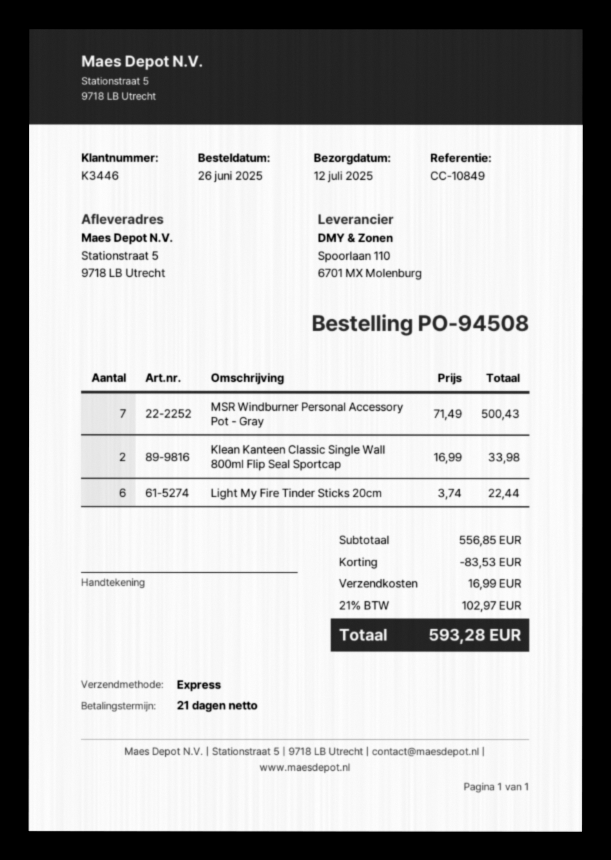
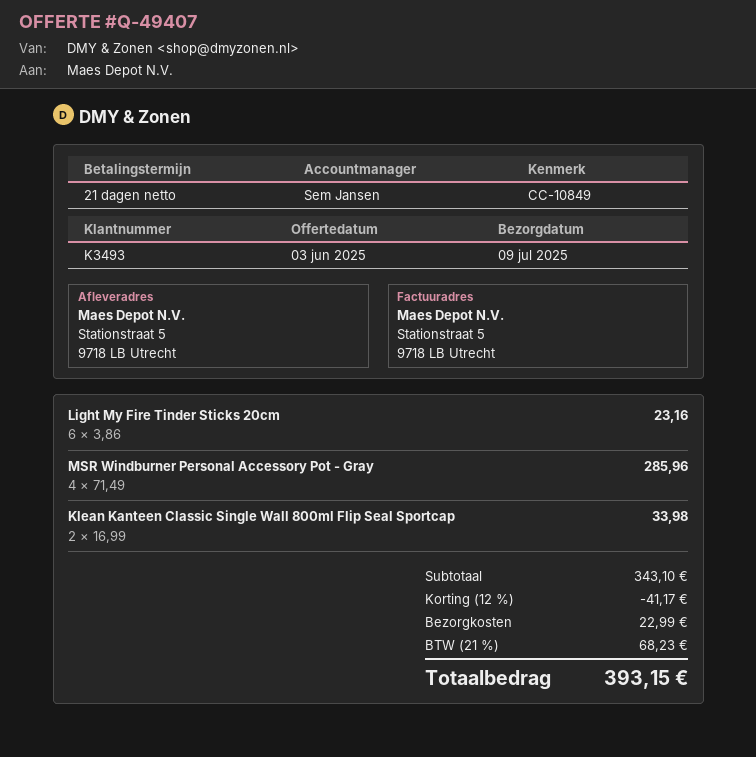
delivery date: 2025-07-12 -> 2025-07-09
customer number: K3446 -> K3493
MSR Windburner Personal Accessory Pot - Gray: 7 x 71.49 = 500.43 -> 4 x 71.49 = 285.96
Light My Fire Tinder Sticks 20cm: 6 x 3.74 = 22.44 -> 6 x 3.86 = 23.16
subtotal: 556.85 -> 343.10
discount: 83.53 -> 41.17
shipping: 16.99 -> 22.99
tax: 21% = 102.97 -> 21% = 68.23
total: 593.28 -> 393.15

